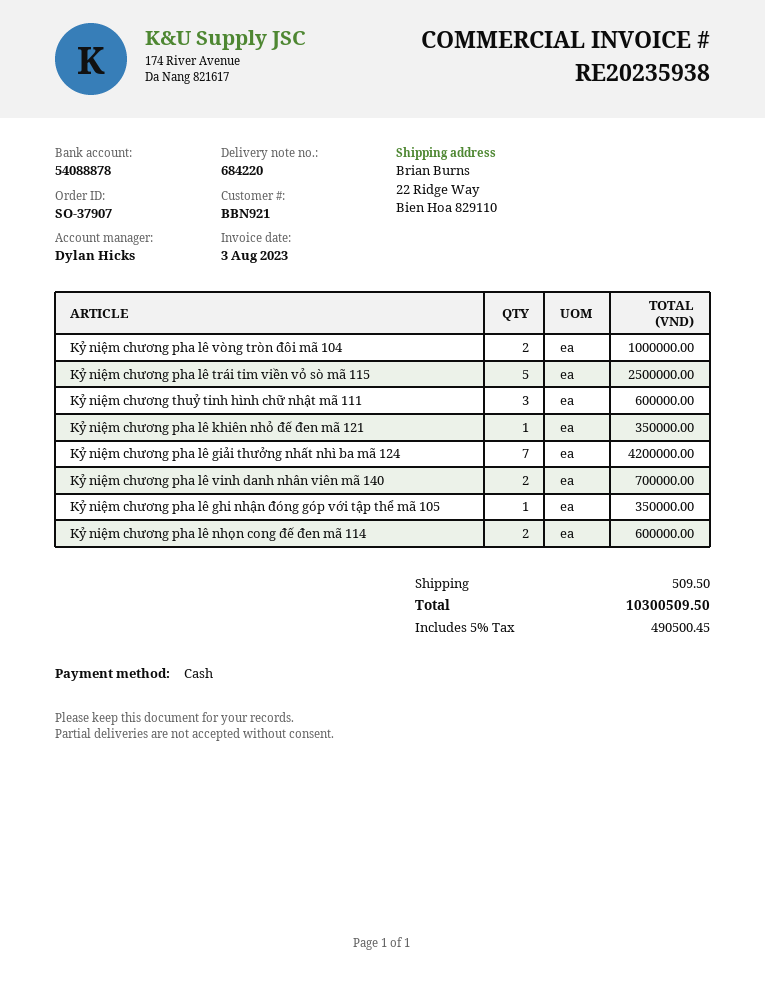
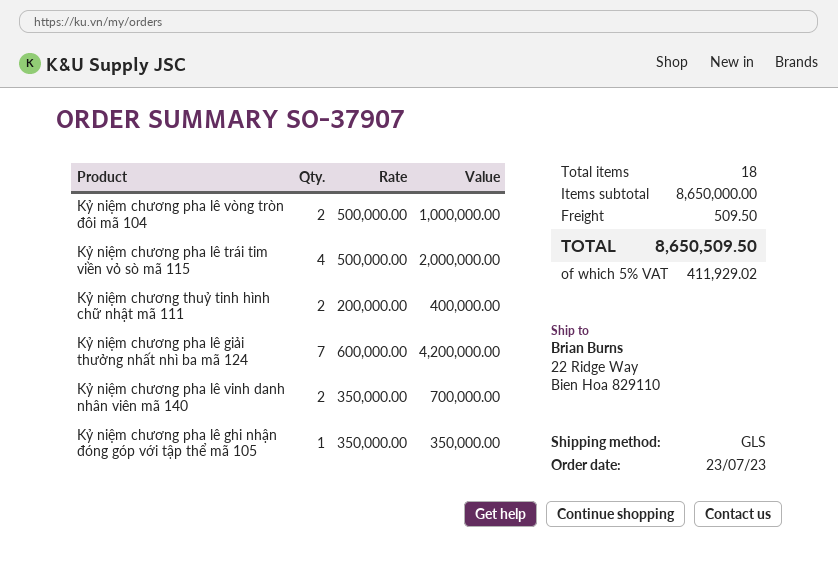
Kỷ niệm chương pha lê trái tim viền vỏ sò mã 115: 5 for 2500000.00 -> 4 for 2000000.00
Kỷ niệm chương thuỷ tinh hình chữ nhật mã 111: 3 for 600000.00 -> 2 for 400000.00
Kỷ niệm chương pha lê khiên nhỏ đế đen mã 121: 1 for 350000.00 -> none
Kỷ niệm chương pha lê nhọn cong đế đen mã 114: 2 for 600000.00 -> none
tax: 5% = 490500.45 -> 5% = 411929.02
total: 10300509.50 -> 8650509.50

